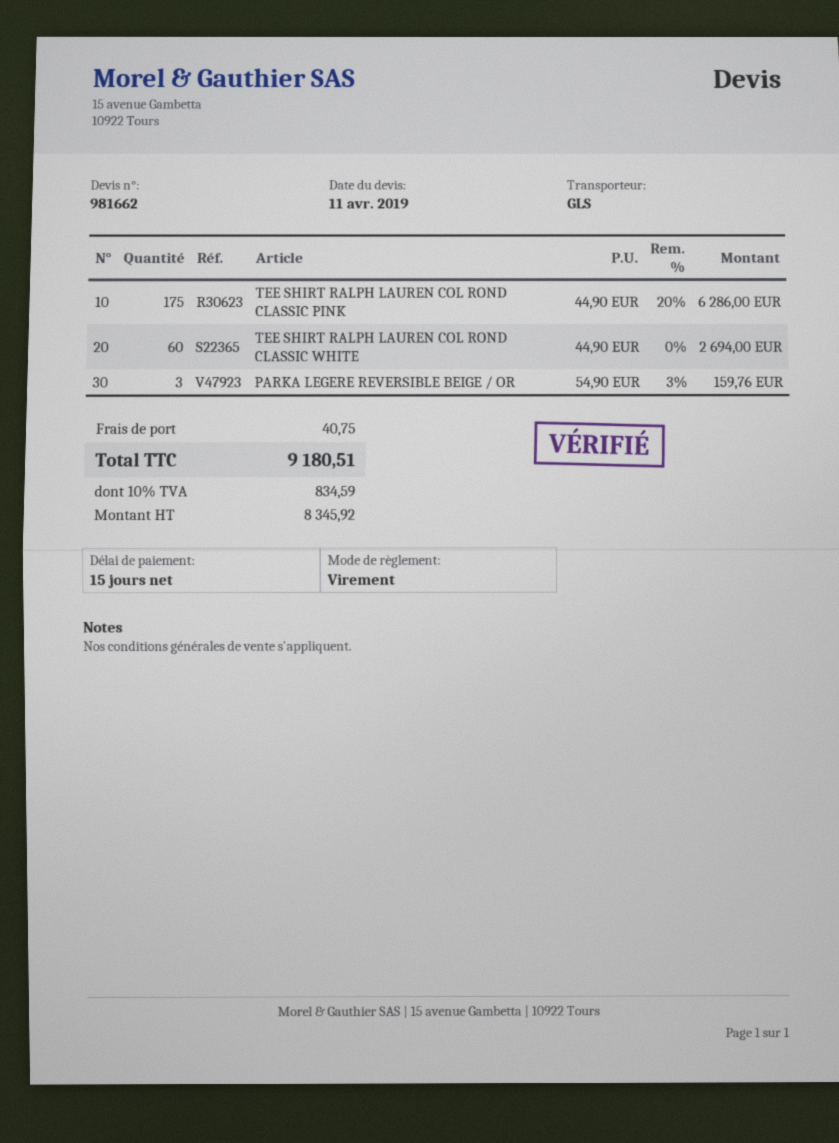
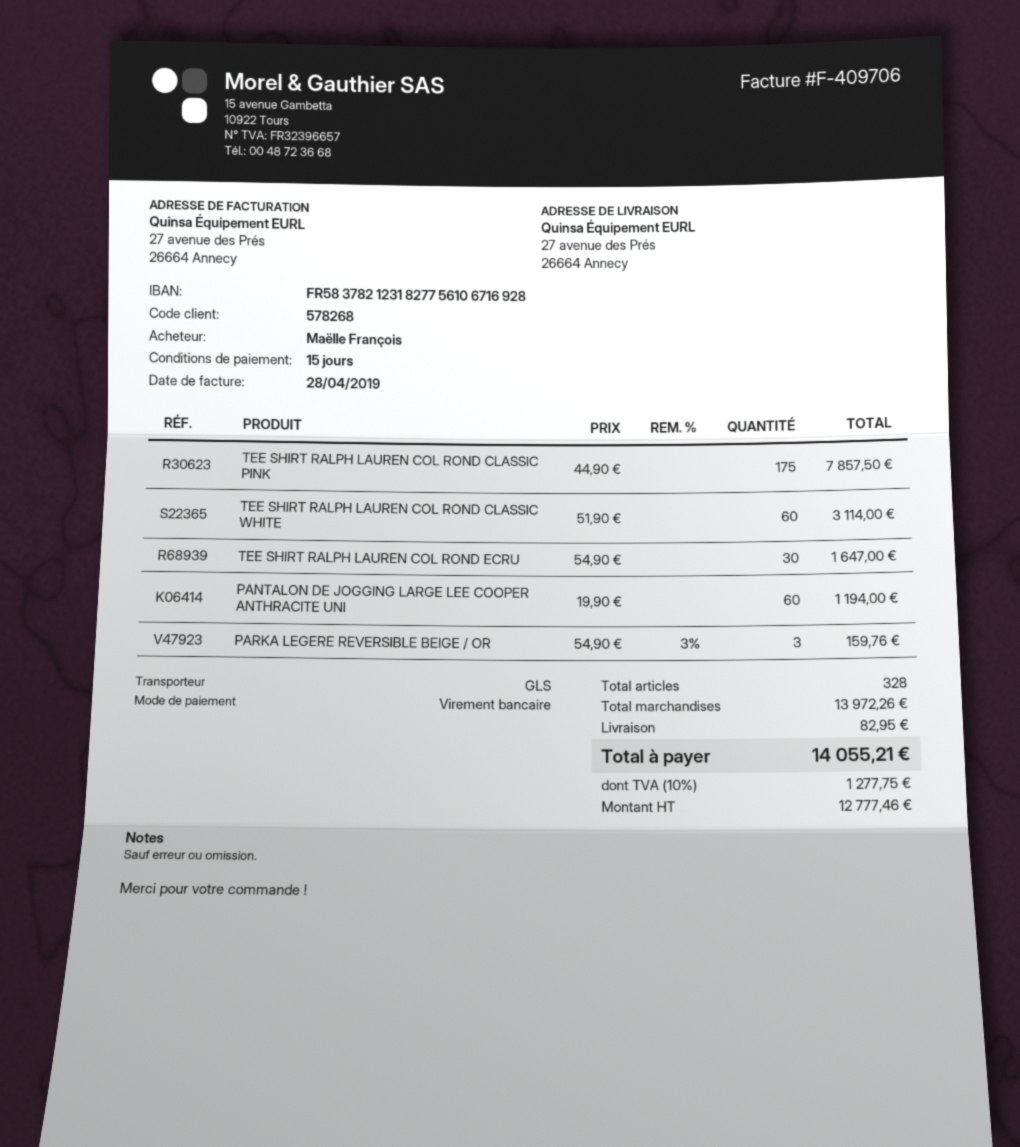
TEE SHIRT RALPH LAUREN COL ROND CLASSIC PINK: 175 x 44.90 - 20% = 6286.00 -> 175 x 44.90 = 7857.50
TEE SHIRT RALPH LAUREN COL ROND CLASSIC WHITE: 60 x 44.90 = 2694.00 -> 60 x 51.90 = 3114.00
TEE SHIRT RALPH LAUREN COL ROND ECRU: none -> 30 x 54.90 = 1647.00
PANTALON DE JOGGING LARGE LEE COOPER ANTHRACITE UNI: none -> 60 x 19.90 = 1194.00
shipping: 40.75 -> 82.95
net: 8345.92 -> 12777.46
tax: 10% = 834.59 -> 10% = 1277.75
total: 9180.51 -> 14055.21

